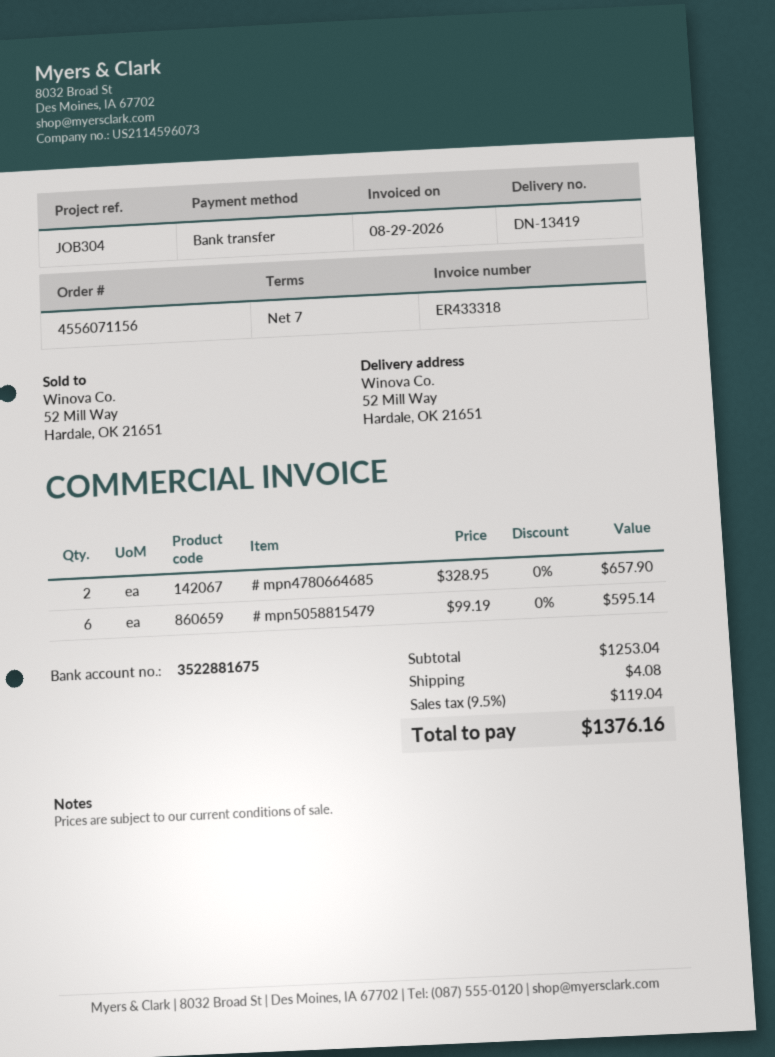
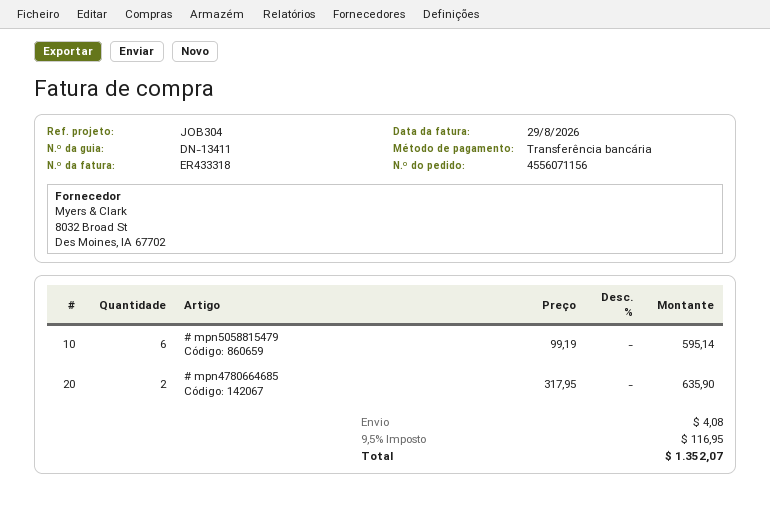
delivery note number: DN-13419 -> DN-13411
# mpn4780664685: 2 x 328.95 = 657.90 -> 2 x 317.95 = 635.90
tax: 9.5% = 119.04 -> 9.5% = 116.95
total: 1376.16 -> 1352.07

